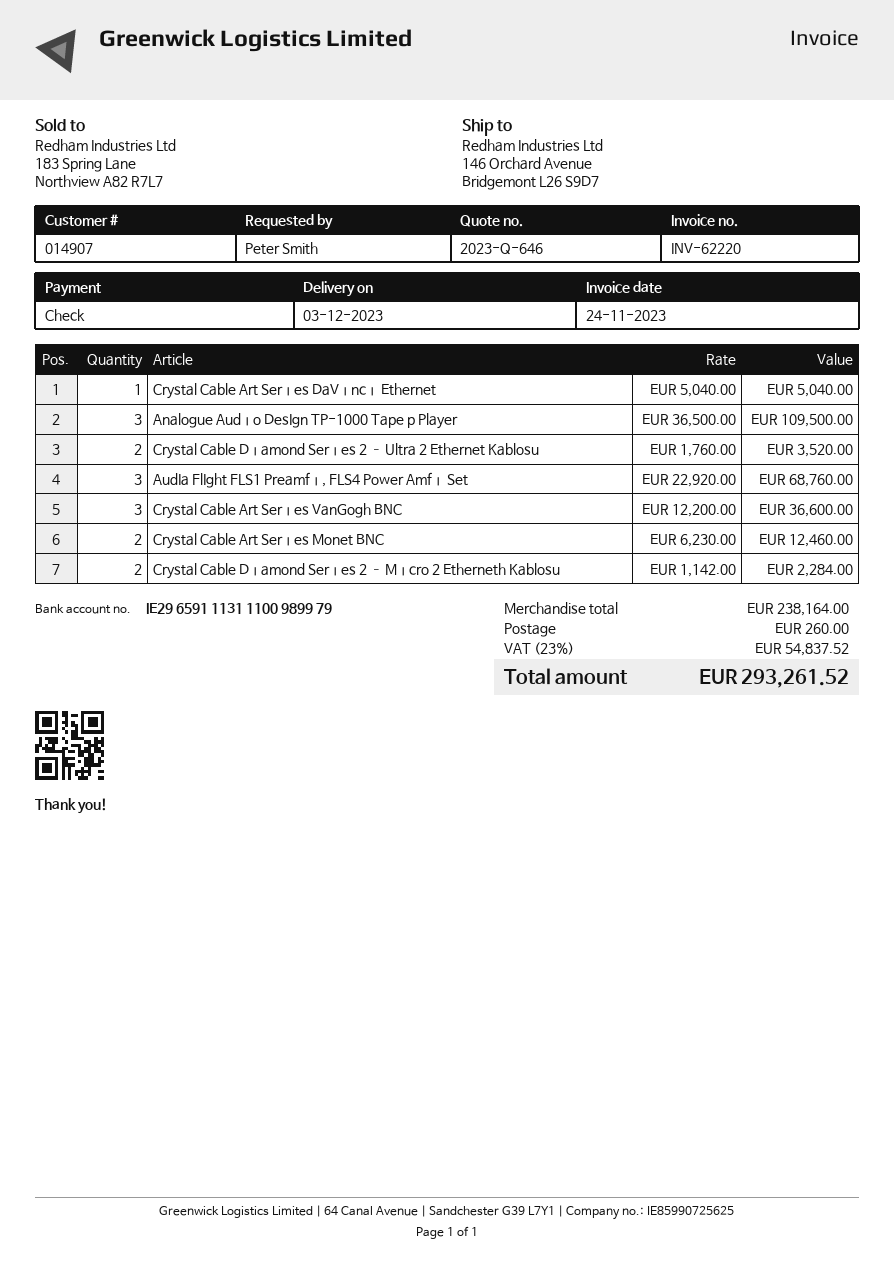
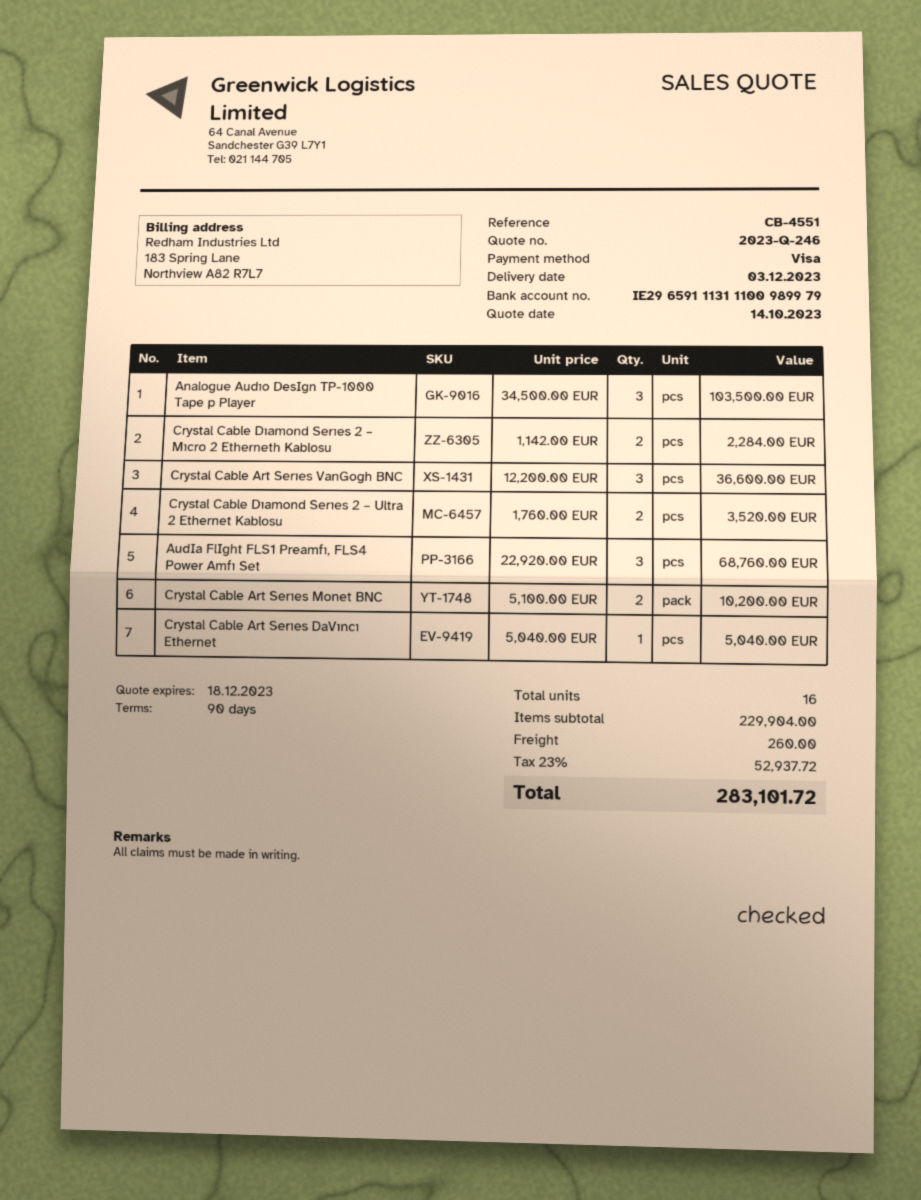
quote number: 2023-Q-646 -> 2023-Q-246
payment method: cheque -> Visa
Analogue Audıo DesIgn TP-1000 Tape p Player: 3 x 36500.00 = 109500.00 -> 3 x 34500.00 = 103500.00
Crystal Cable Art Serıes Monet BNC: 2 x 6230.00 = 12460.00 -> 2 x 5100.00 = 10200.00
subtotal: 238164.00 -> 229904.00
tax: 23% = 54837.52 -> 23% = 52937.72
total: 293261.52 -> 283101.72

